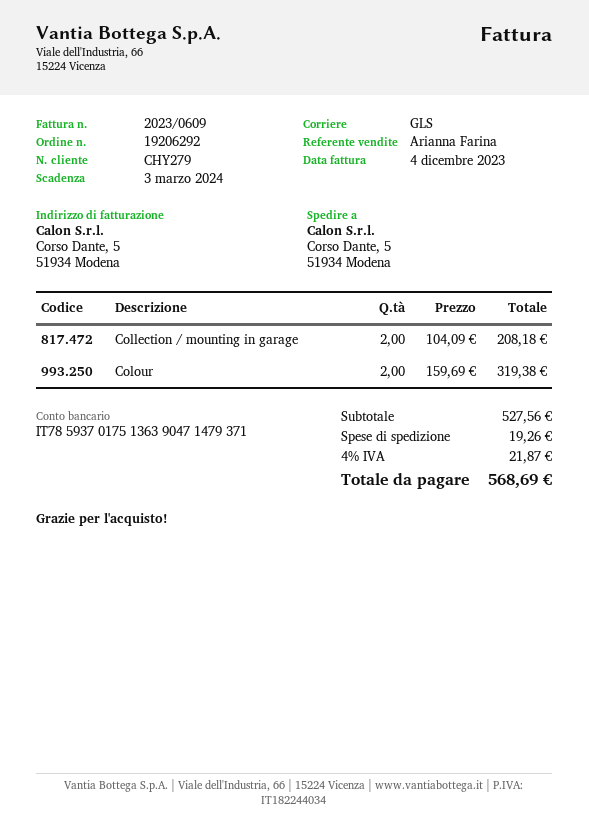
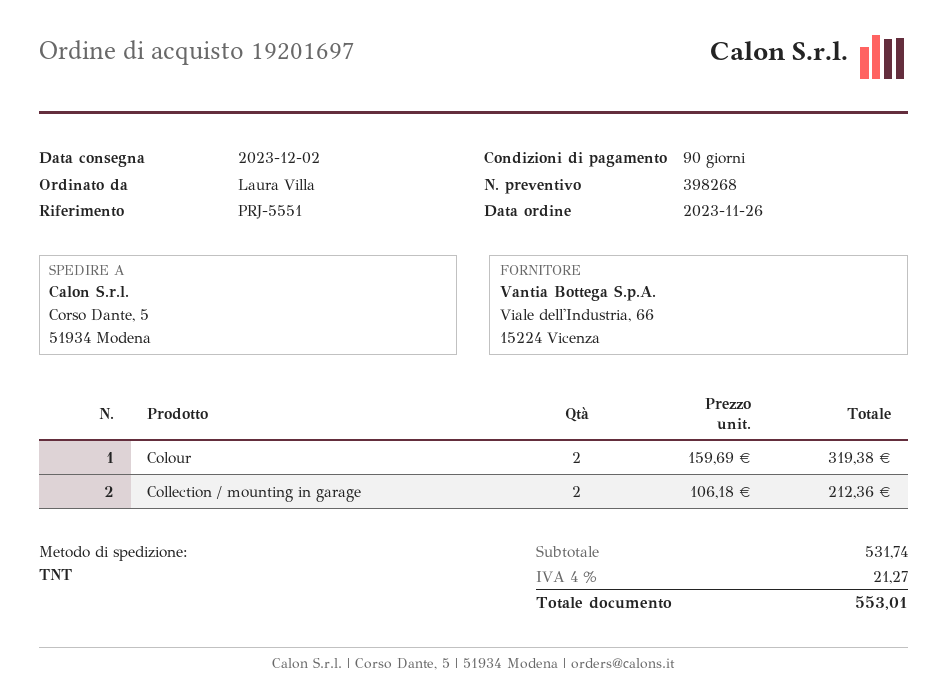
order number: 19206292 -> 19201697
shipping method: GLS -> TNT
Collection / mounting in garage: 2 x 104.09 = 208.18 -> 2 x 106.18 = 212.36
subtotal: 527.56 -> 531.74
shipping: 19.26 -> none
tax: 4% = 21.87 -> 4% = 21.27
total: 568.69 -> 553.01

